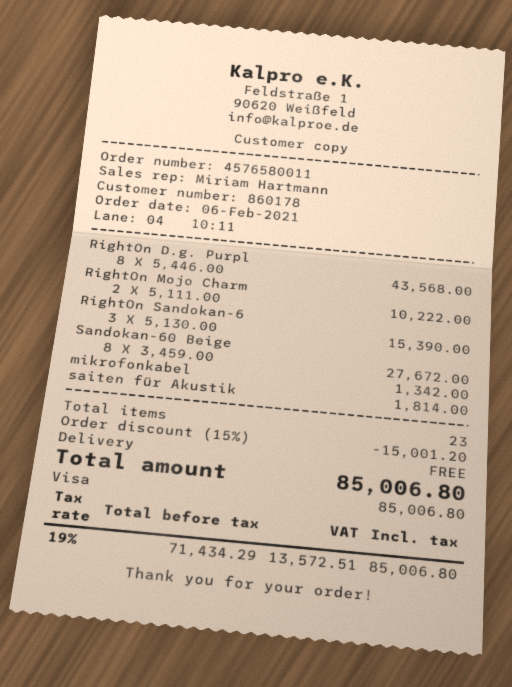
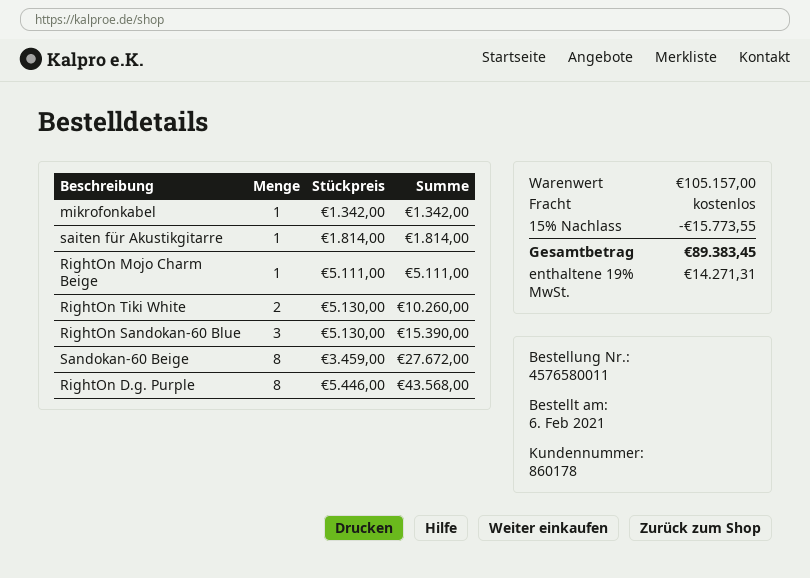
RightOn Mojo Charm: 2 x 5111.00 = 10222.00 -> 1 x 5111.00 = 5111.00
RightOn Tiki White: none -> 2 x 5130.00 = 10260.00
discount: 15% = 15001.20 -> 15% = 15773.55
tax: 19% = 13572.51 -> 19% = 14271.31
total: 85006.80 -> 89383.45

